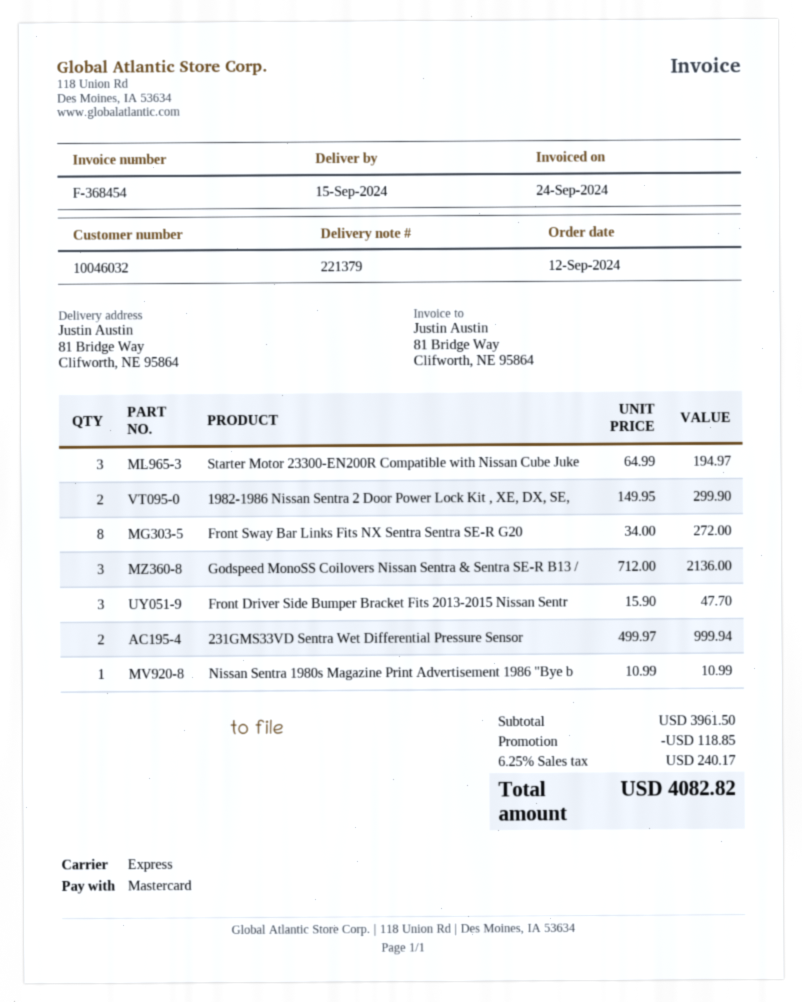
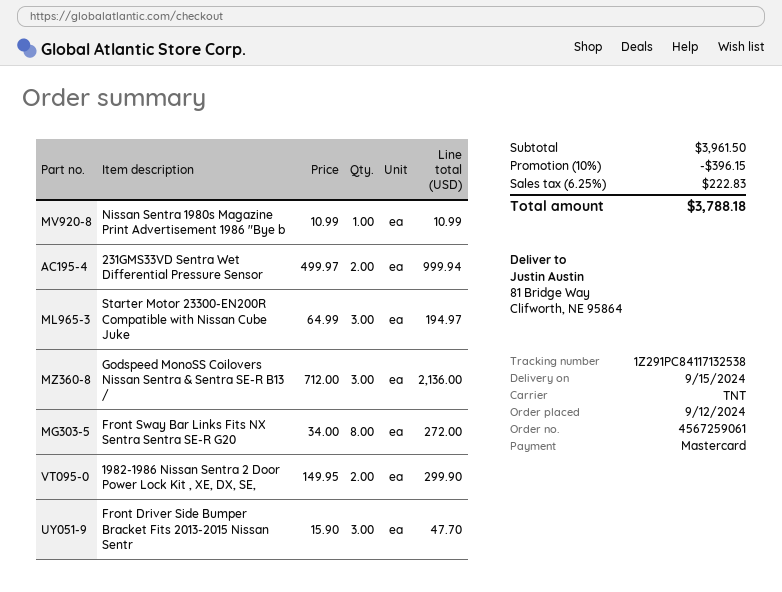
shipping method: express -> TNT
discount: 118.85 -> 396.15
tax: 6.25% = 240.17 -> 6.25% = 222.83
total: 4082.82 -> 3788.18

